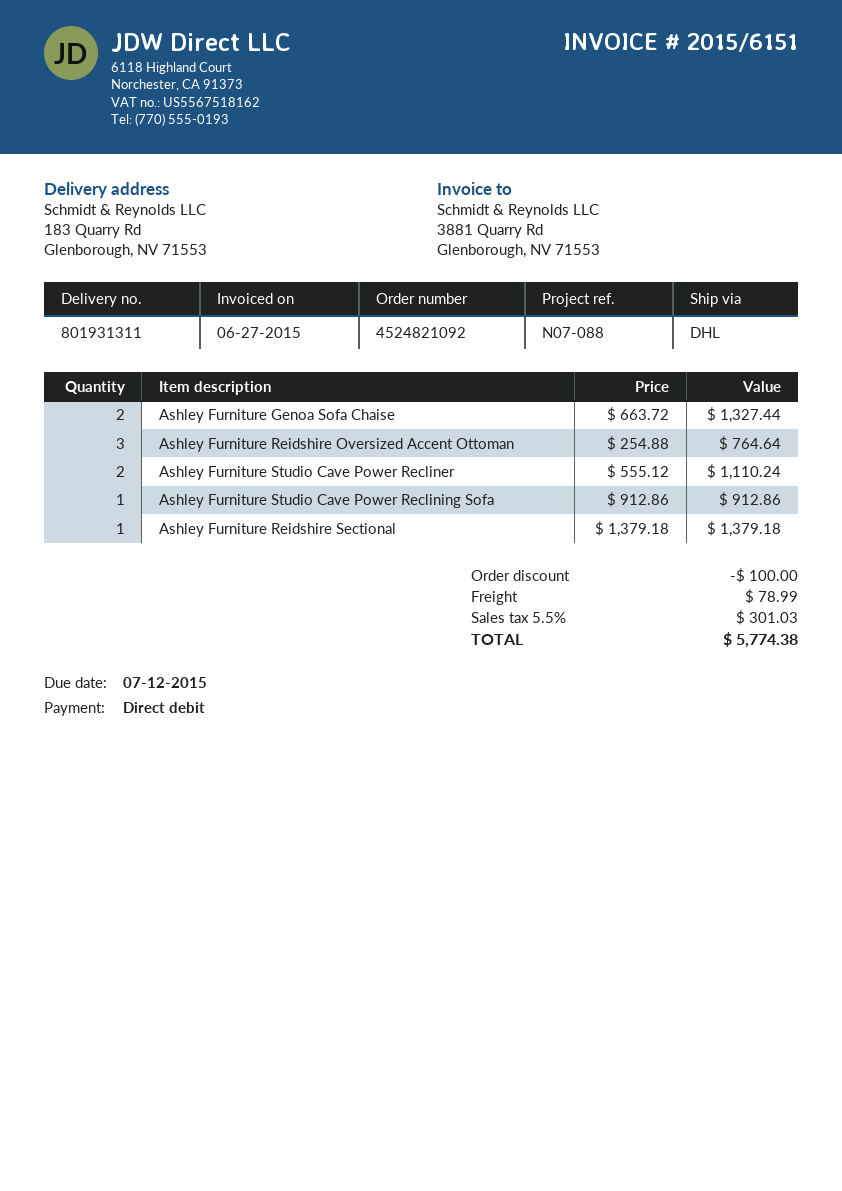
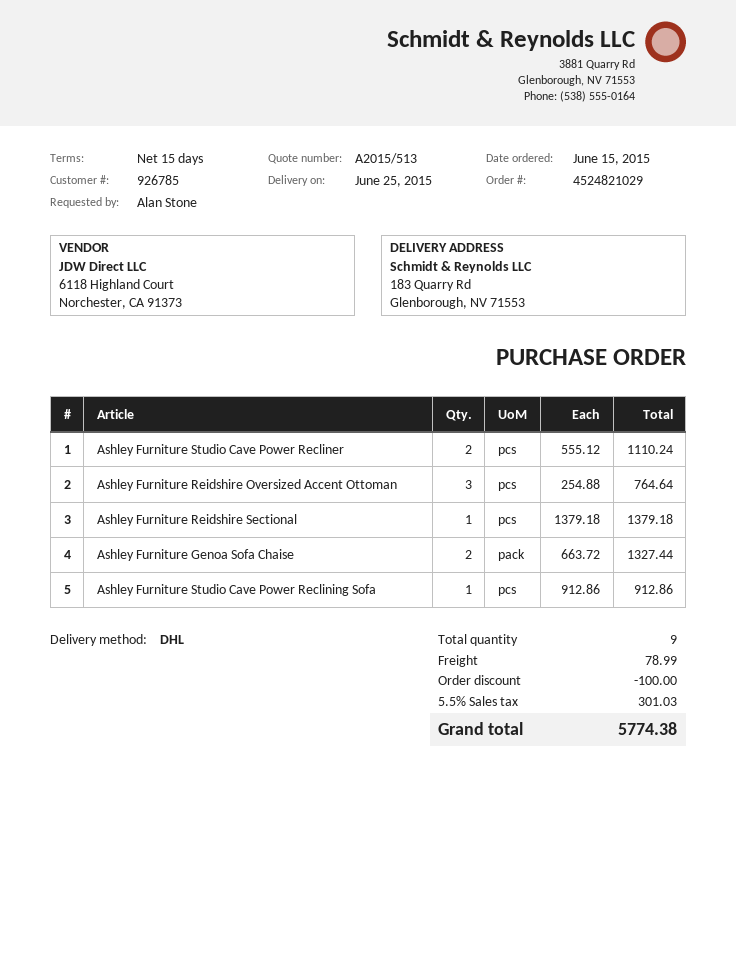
order number: 4524821092 -> 4524821029

